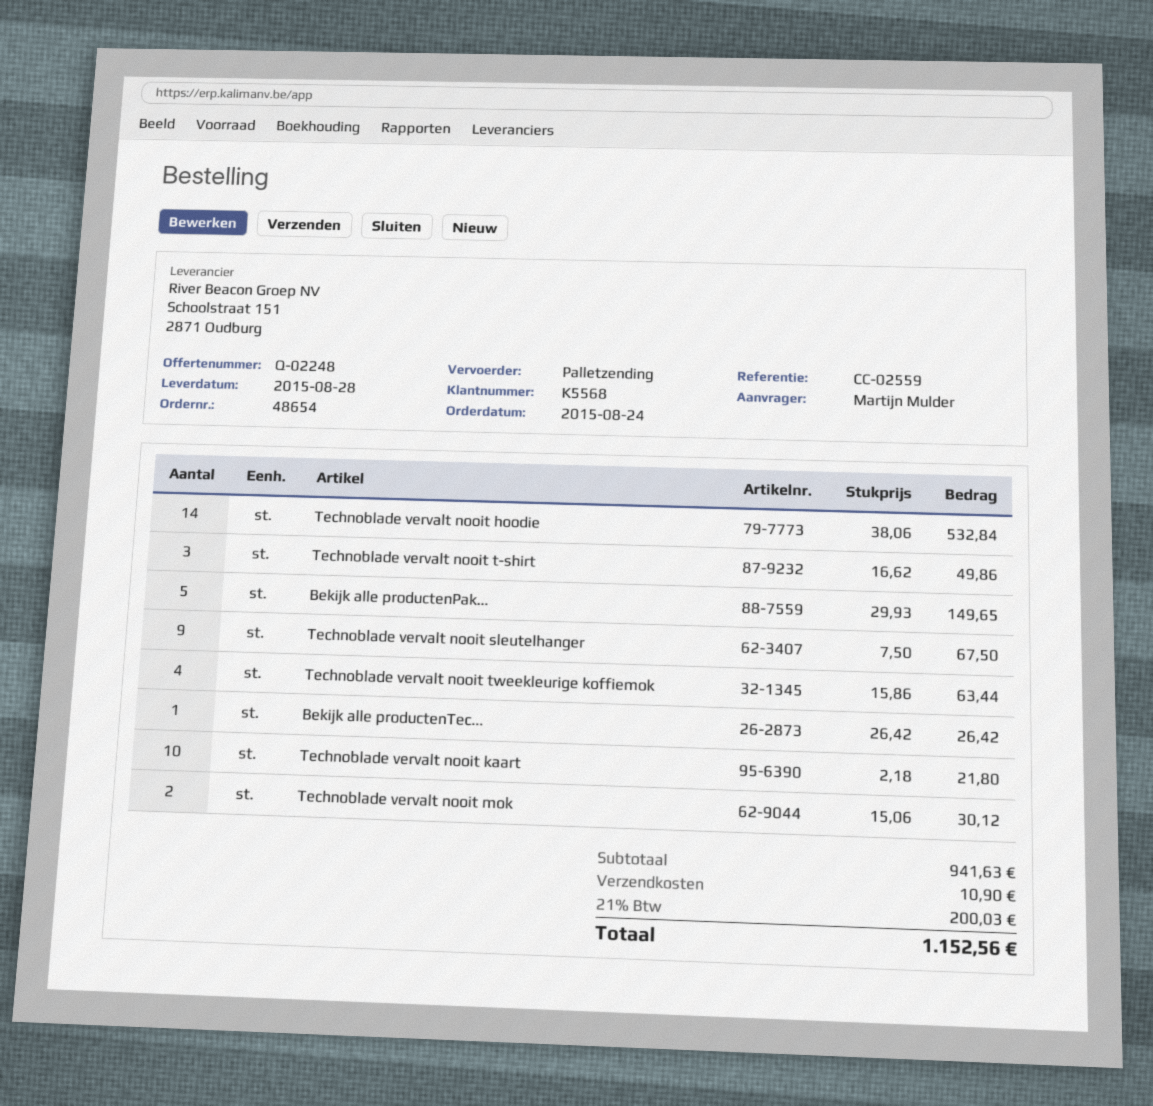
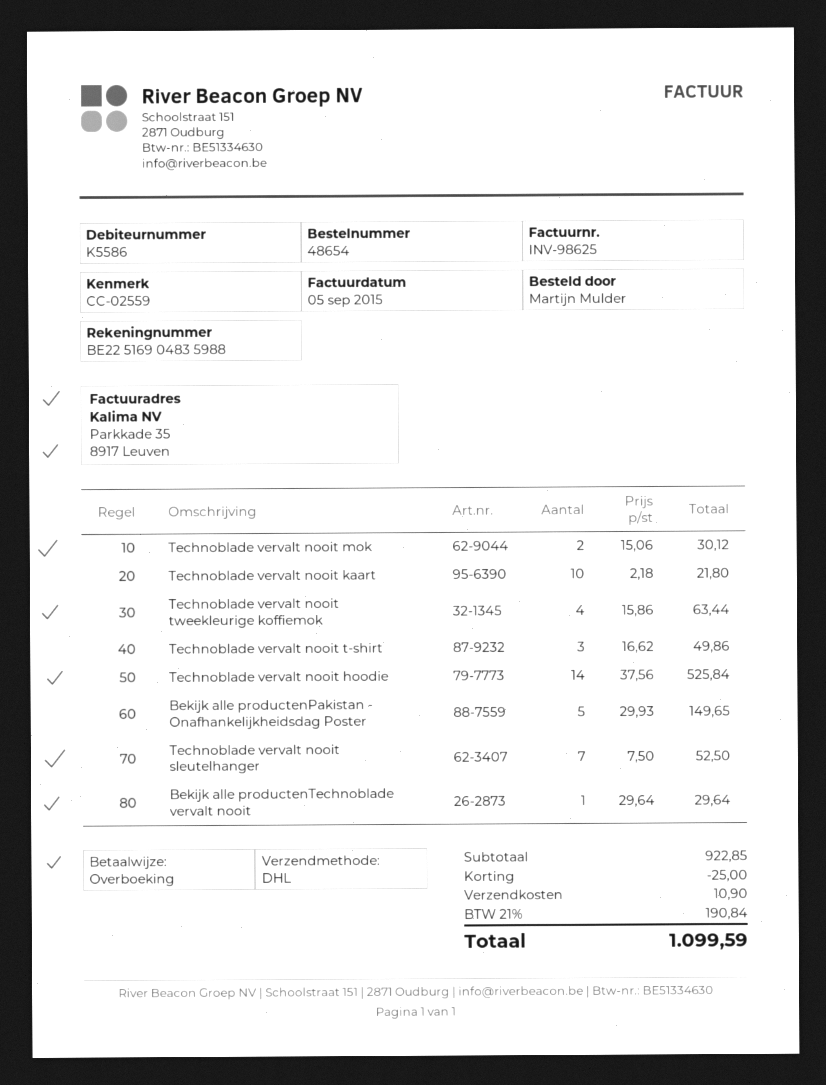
customer number: K5568 -> K5586
shipping method: pallet freight -> DHL
Technoblade vervalt nooit hoodie: 14 x 38.06 = 532.84 -> 14 x 37.56 = 525.84
Technoblade vervalt nooit sleutelhanger: 9 x 7.50 = 67.50 -> 7 x 7.50 = 52.50
Bekijk alle productenTec...: 1 x 26.42 = 26.42 -> 1 x 29.64 = 29.64
subtotal: 941.63 -> 922.85
discount: none -> 25.00
tax: 21% = 200.03 -> 21% = 190.84
total: 1152.56 -> 1099.59

